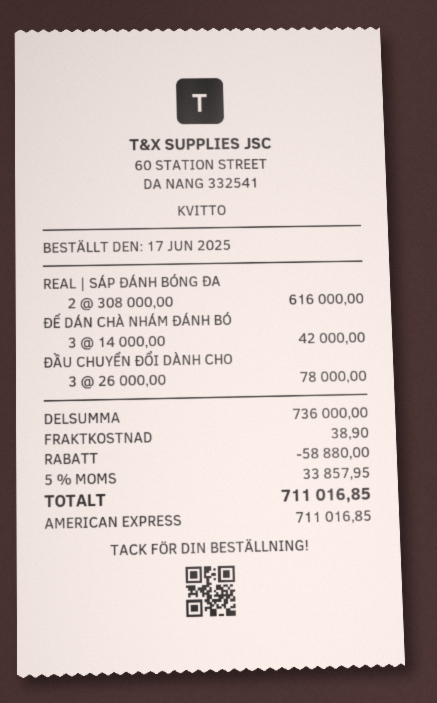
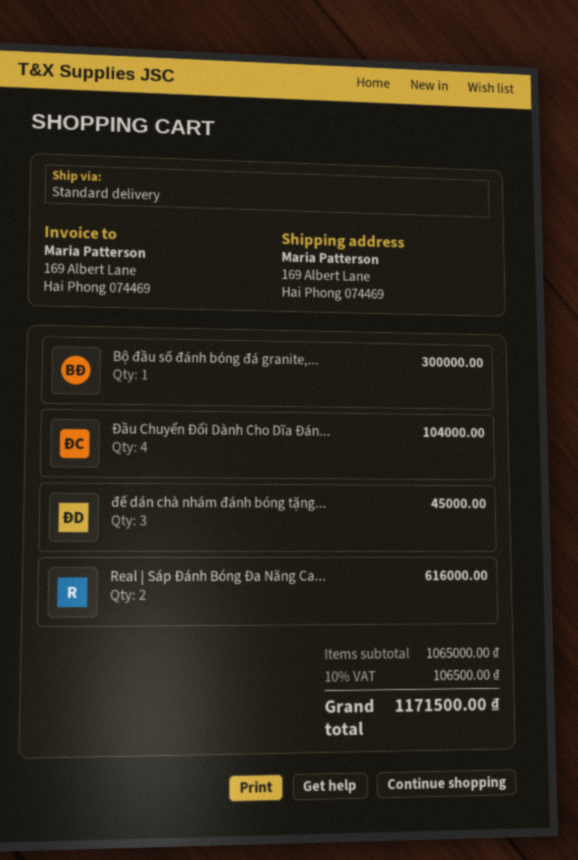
ĐẾ DÁN CHÀ NHÁM ĐÁNH BÓ: 3 for 42000.00 -> 3 for 45000.00
ĐẦU CHUYỂN ĐỔI DÀNH CHO: 3 for 78000.00 -> 4 for 104000.00
Bộ đầu số đánh bóng đá granite,...: none -> 1 for 300000.00
subtotal: 736000.00 -> 1065000.00
discount: 58880.00 -> none
shipping: 38.90 -> none
tax: 5% = 33857.95 -> 10% = 106500.00
total: 711016.85 -> 1171500.00

